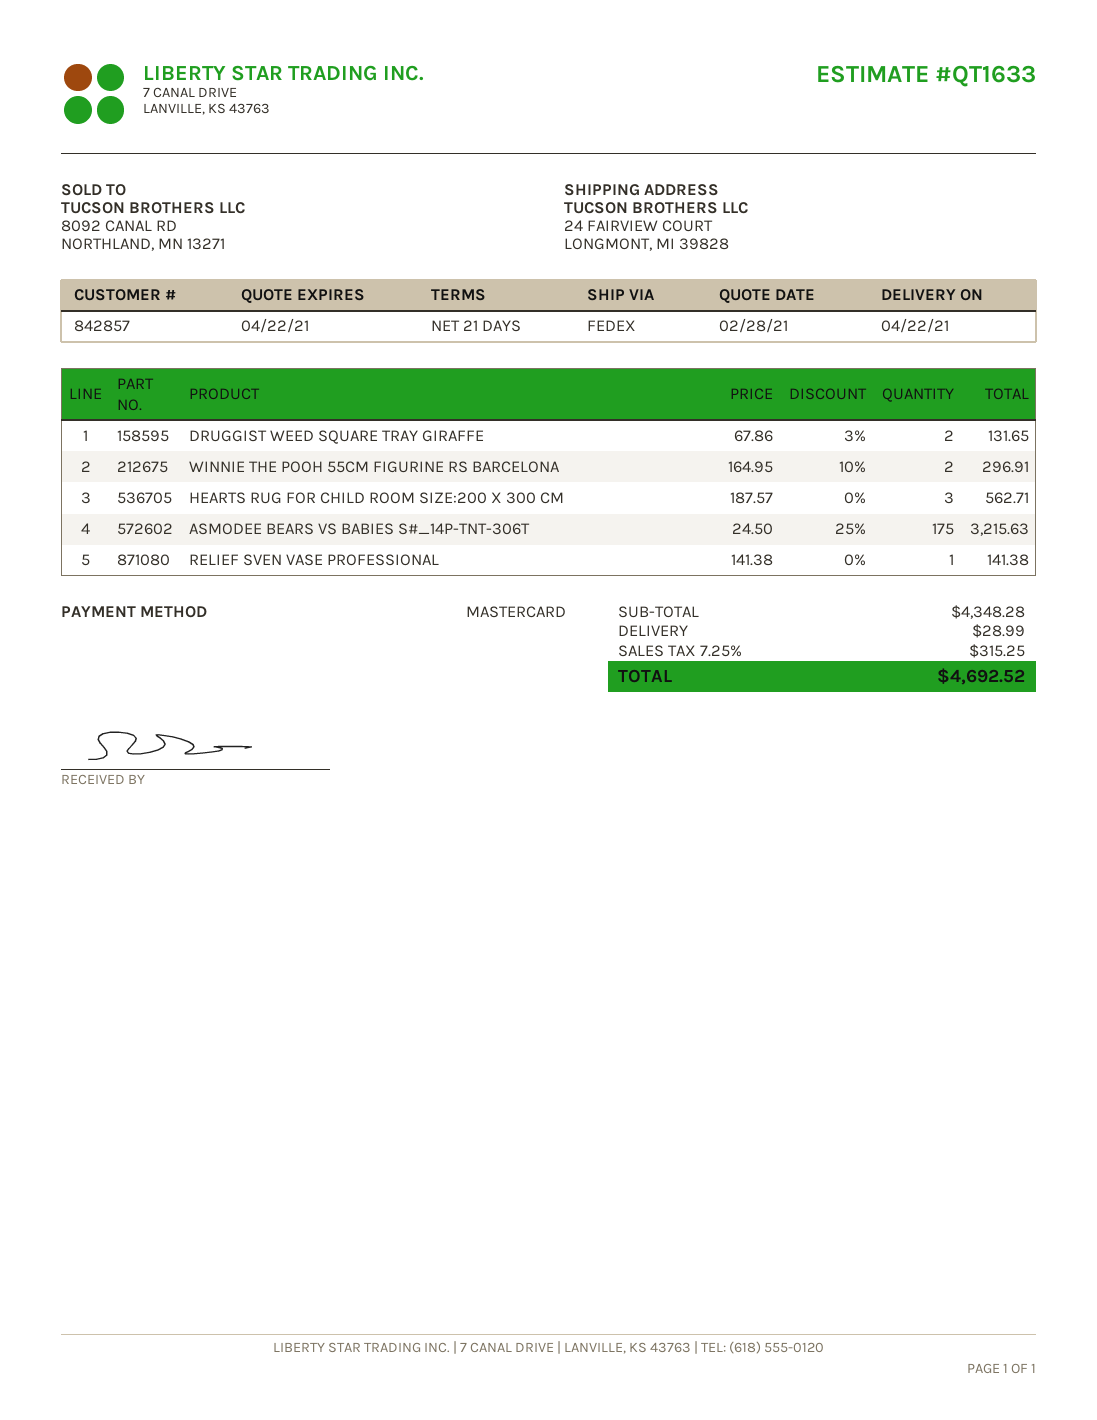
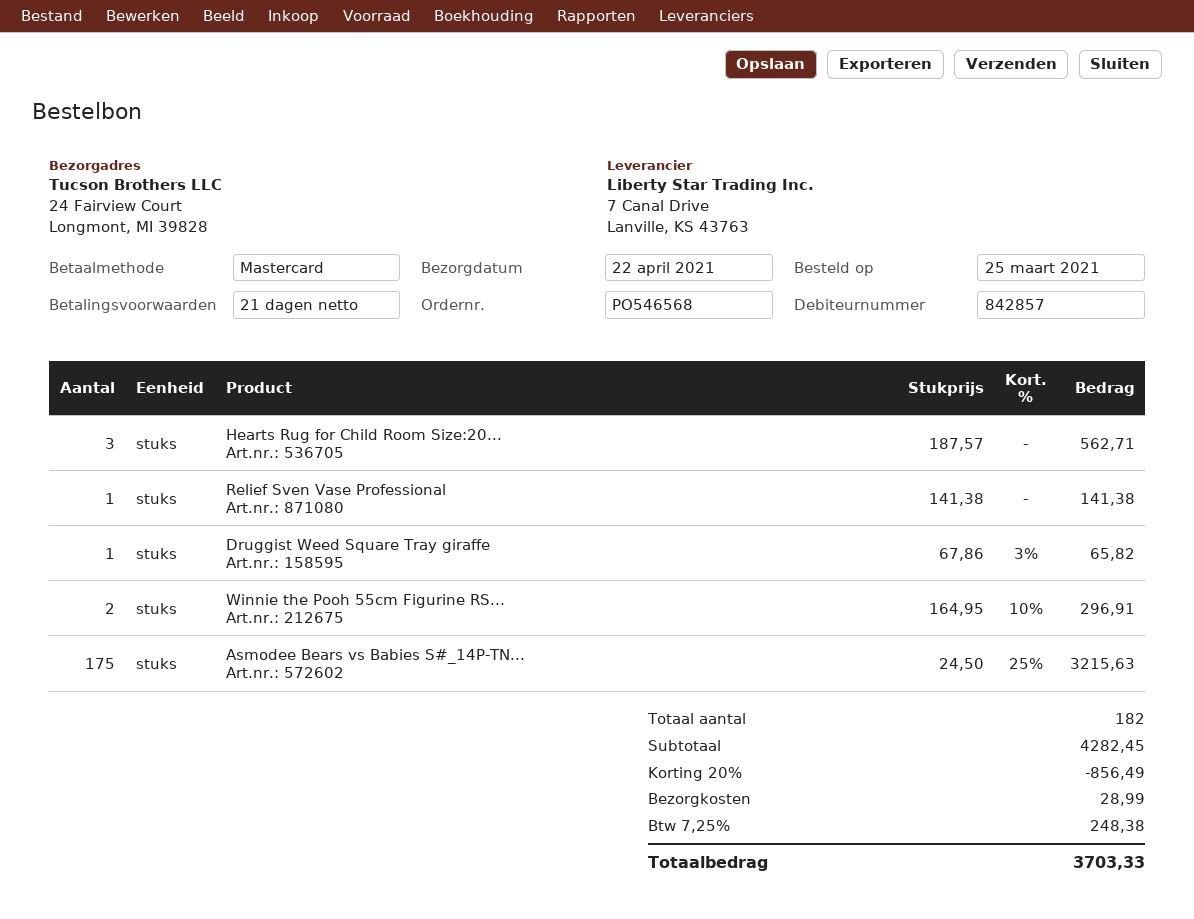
DRUGGIST WEED SQUARE TRAY GIRAFFE: 2 x 67.86 - 3% = 131.65 -> 1 x 67.86 - 3% = 65.82
subtotal: 4348.28 -> 4282.45
discount: none -> 20% = 856.49
tax: 7.25% = 315.25 -> 7.25% = 248.38
total: 4692.52 -> 3703.33

